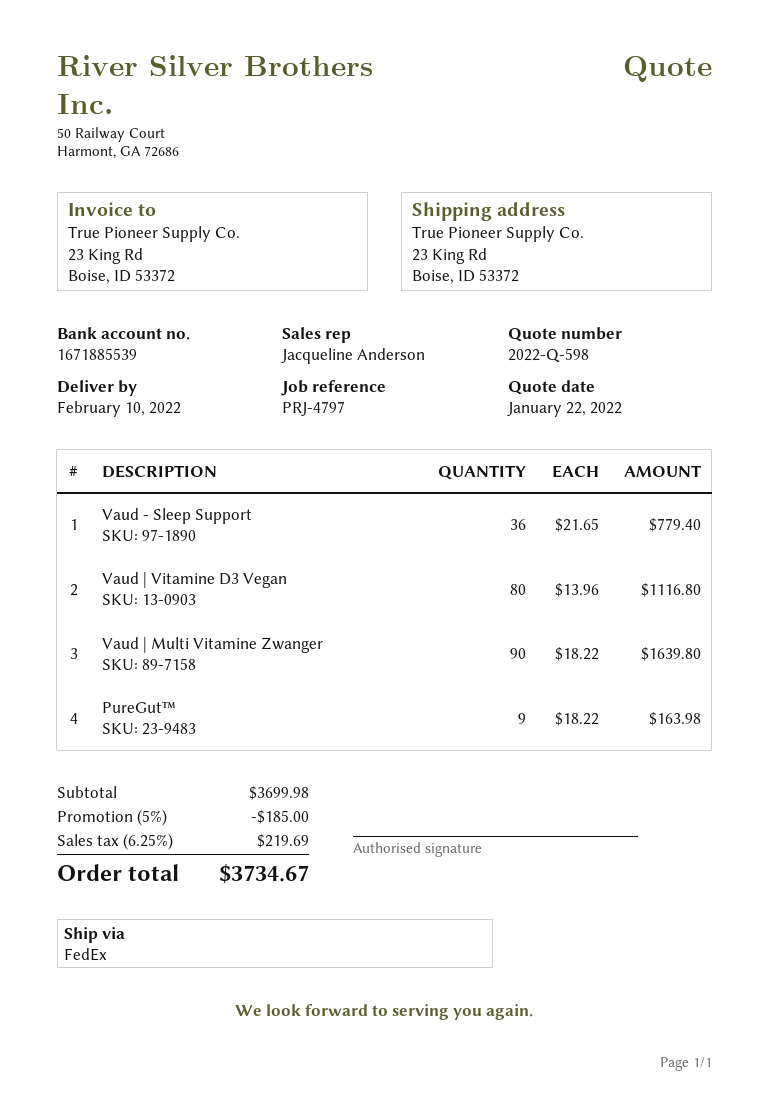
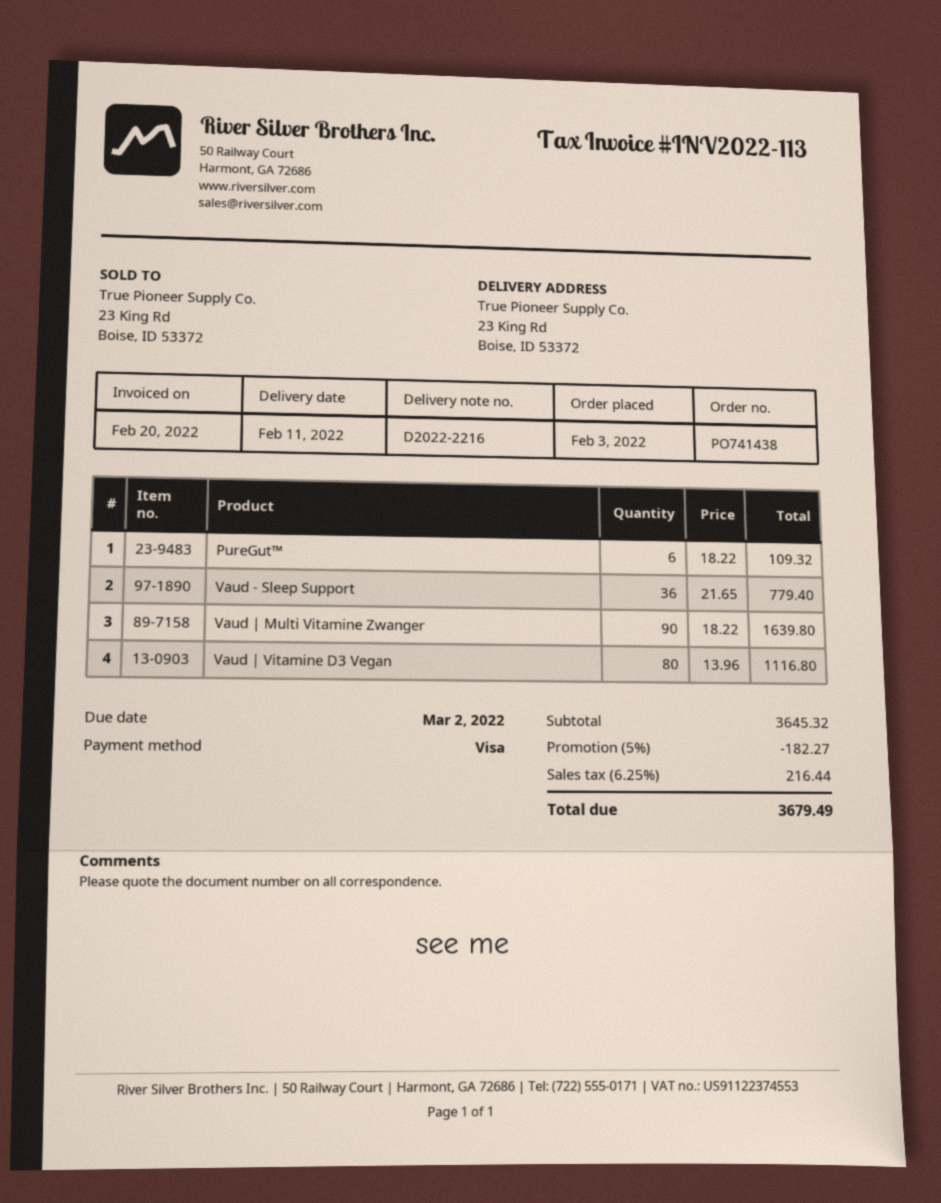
delivery date: 2022-02-10 -> 2022-02-11
PureGut™: 9 x 18.22 = 163.98 -> 6 x 18.22 = 109.32
subtotal: 3699.98 -> 3645.32
discount: 5% = 185.00 -> 5% = 182.27
tax: 6.25% = 219.69 -> 6.25% = 216.44
total: 3734.67 -> 3679.49

